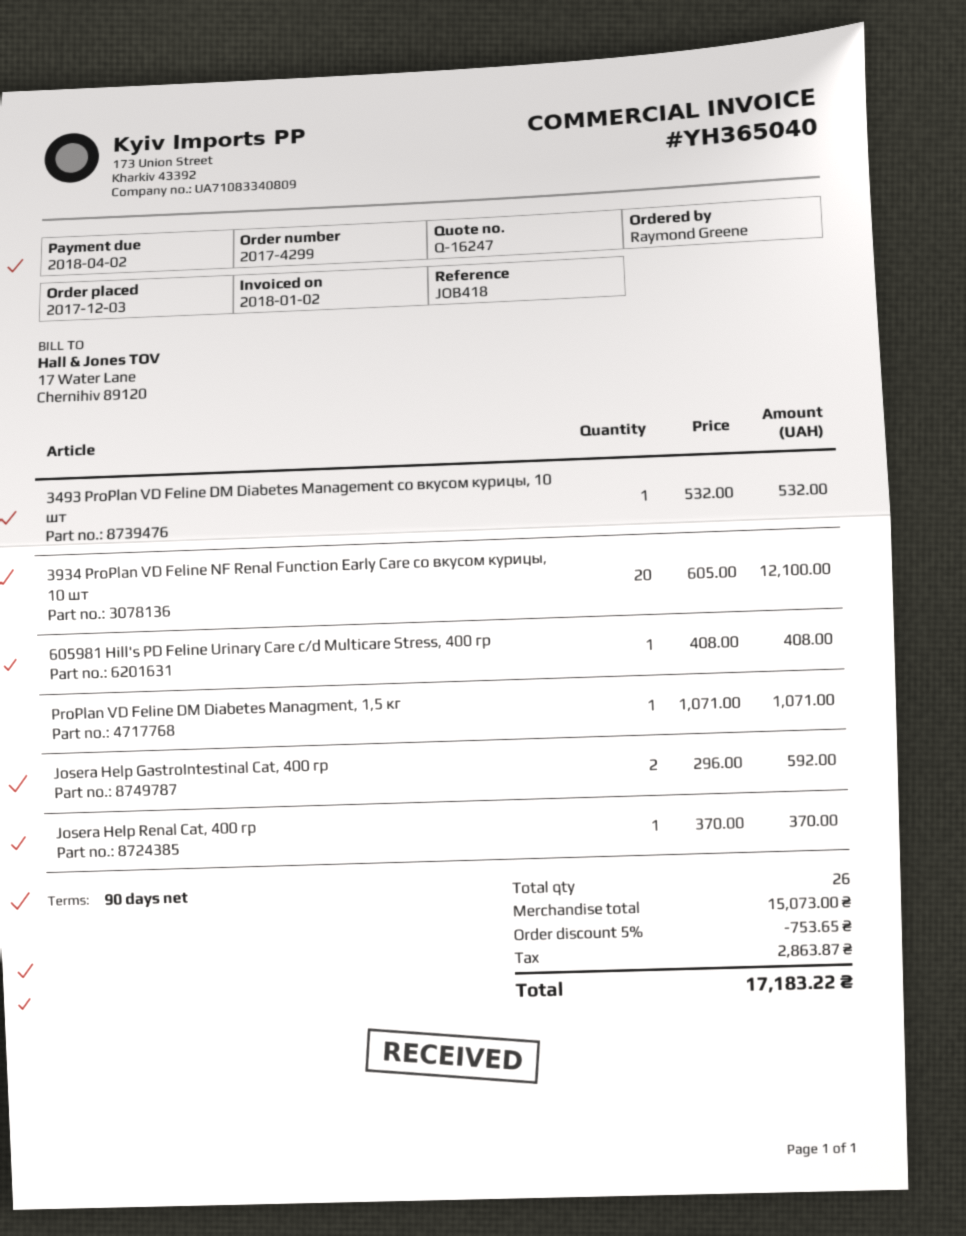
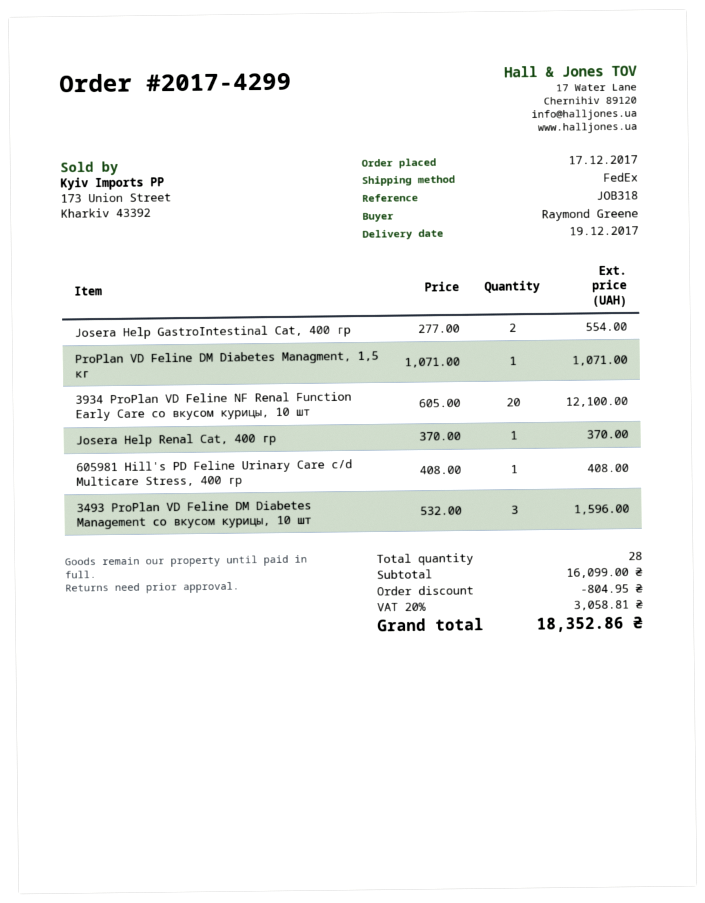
order date: 2017-12-03 -> 2017-12-17
reference: JOB418 -> JOB318
3493 ProPlan VD Feline DM Diabetes Management со вкусом курицы, 10 шт: 1 x 532.00 = 532.00 -> 3 x 532.00 = 1596.00
Josera Help GastroIntestinal Cat, 400 гр: 2 x 296.00 = 592.00 -> 2 x 277.00 = 554.00
total quantity: 26 -> 28
subtotal: 15073.00 -> 16099.00
discount: 753.65 -> 804.95
tax: 2863.87 -> 3058.81
total: 17183.22 -> 18352.86

